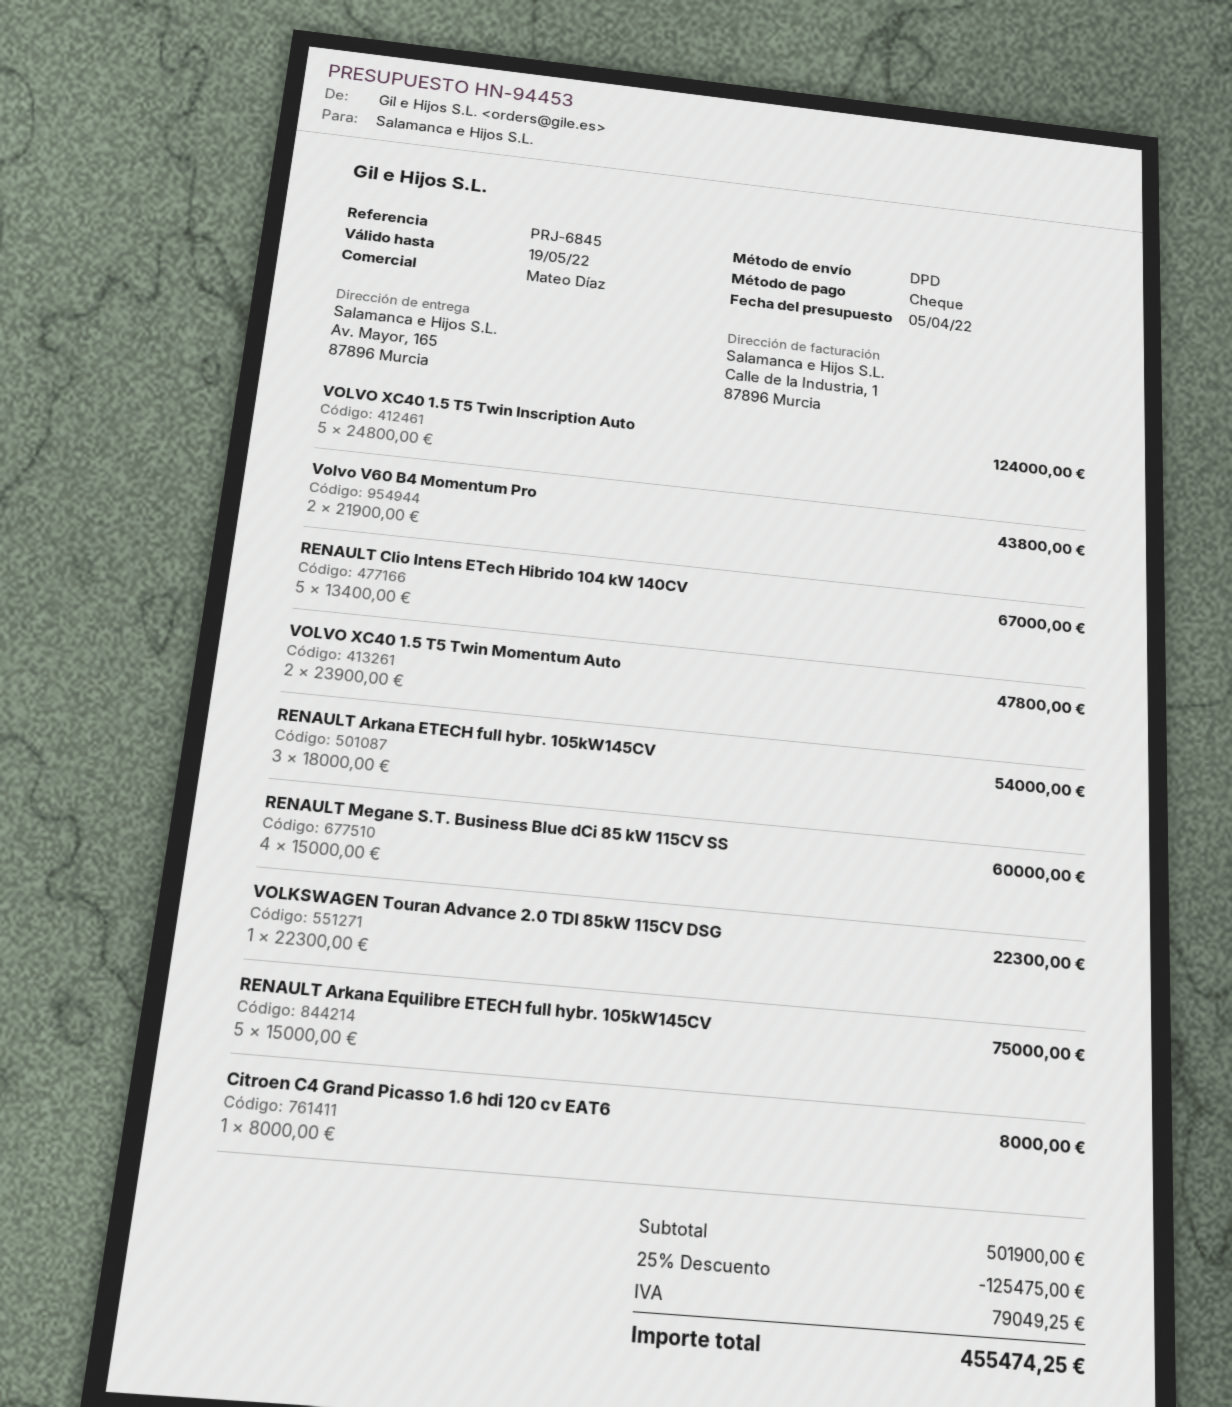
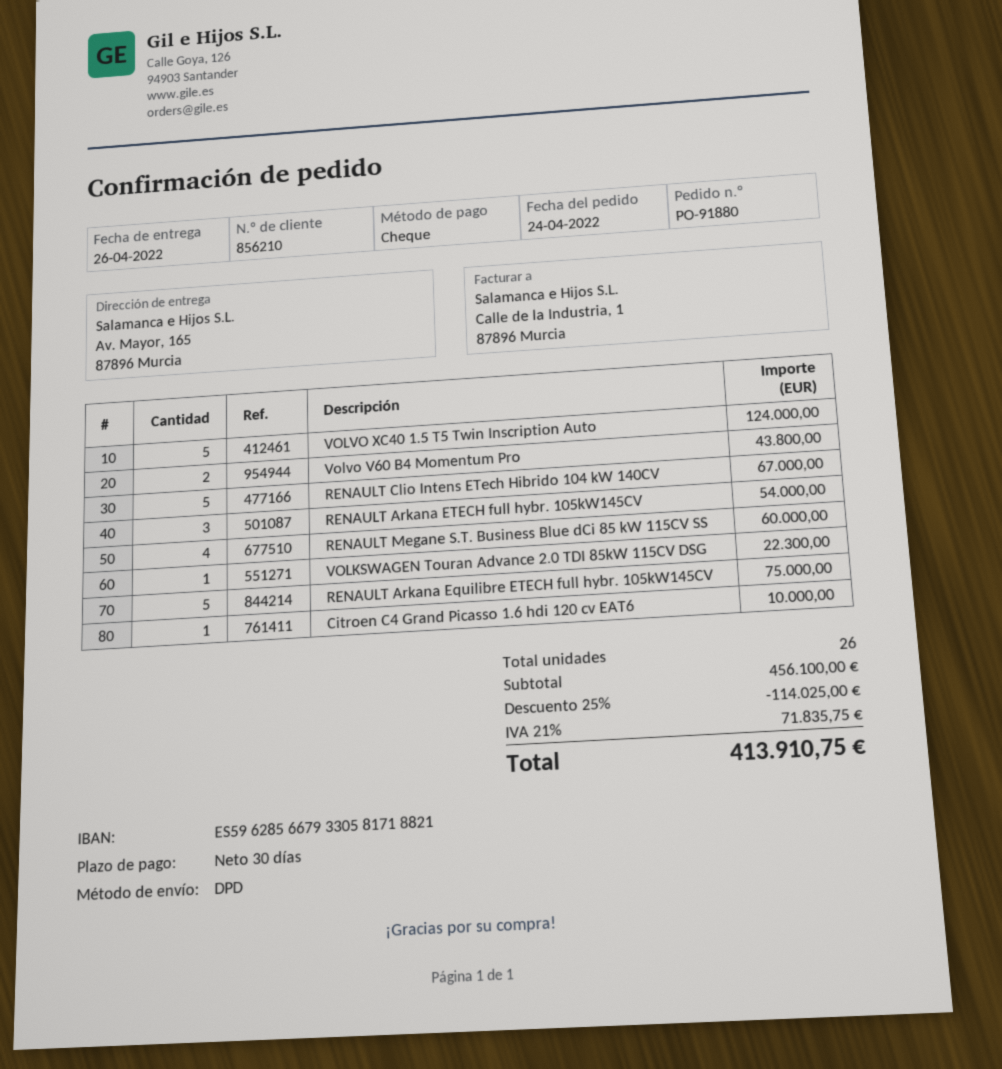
VOLVO XC40 1.5 T5 Twin Momentum Auto: 2 for 47800.00 -> none
Citroen C4 Grand Picasso 1.6 hdi 120 cv EAT6: 1 for 8000.00 -> 1 for 10000.00
subtotal: 501900.00 -> 456100.00
discount: 25% = 125475.00 -> 25% = 114025.00
tax: 79049.25 -> 71835.75
total: 455474.25 -> 413910.75

